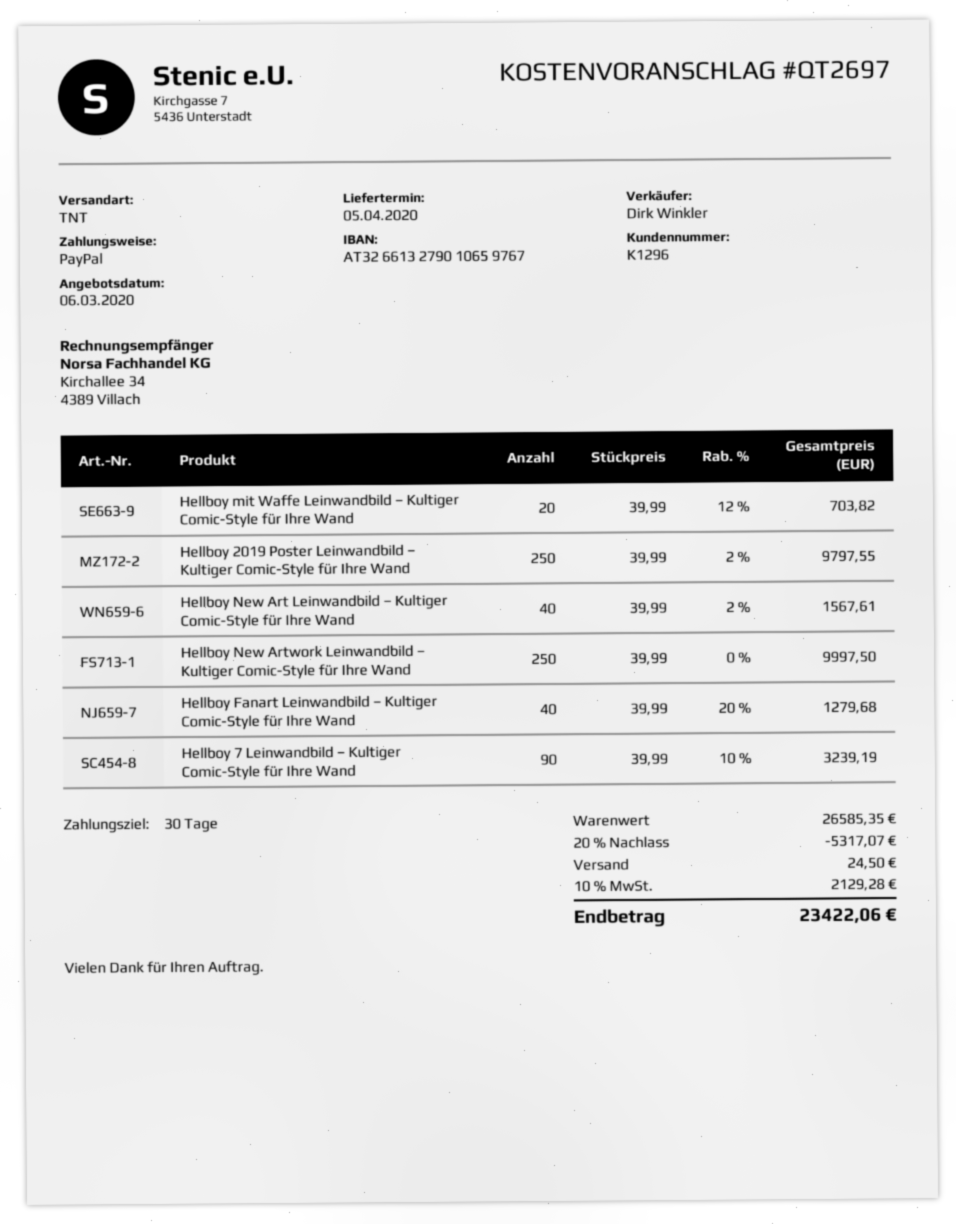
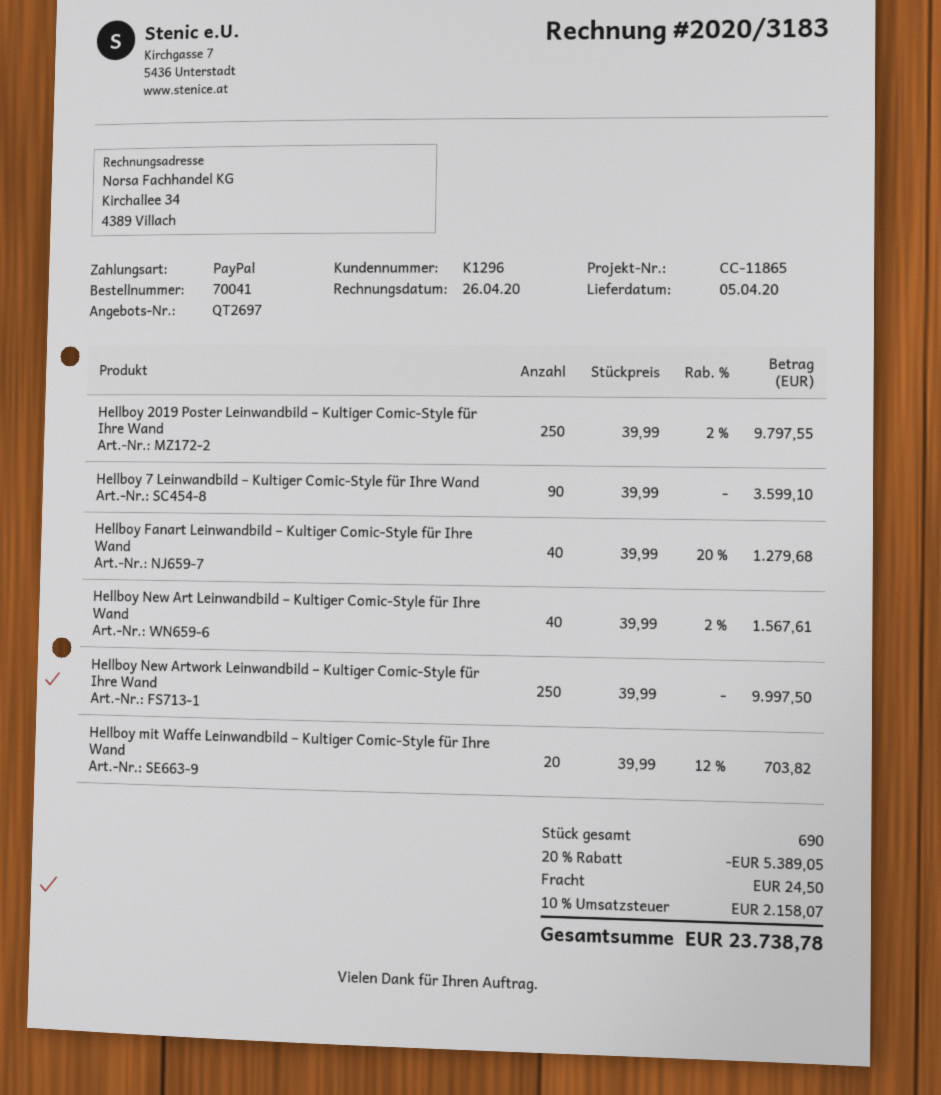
Hellboy 7 Leinwandbild – Kultiger Comic-Style für Ihre Wand: 90 x 39.99 - 10% = 3239.19 -> 90 x 39.99 = 3599.10
discount: 20% = 5317.07 -> 20% = 5389.05
tax: 10% = 2129.28 -> 10% = 2158.07
total: 23422.06 -> 23738.78

